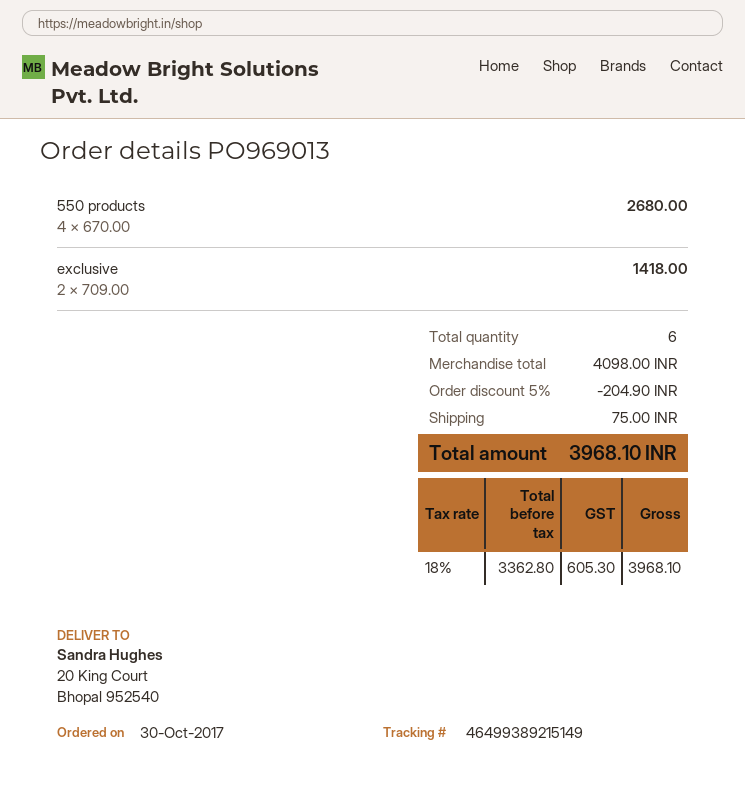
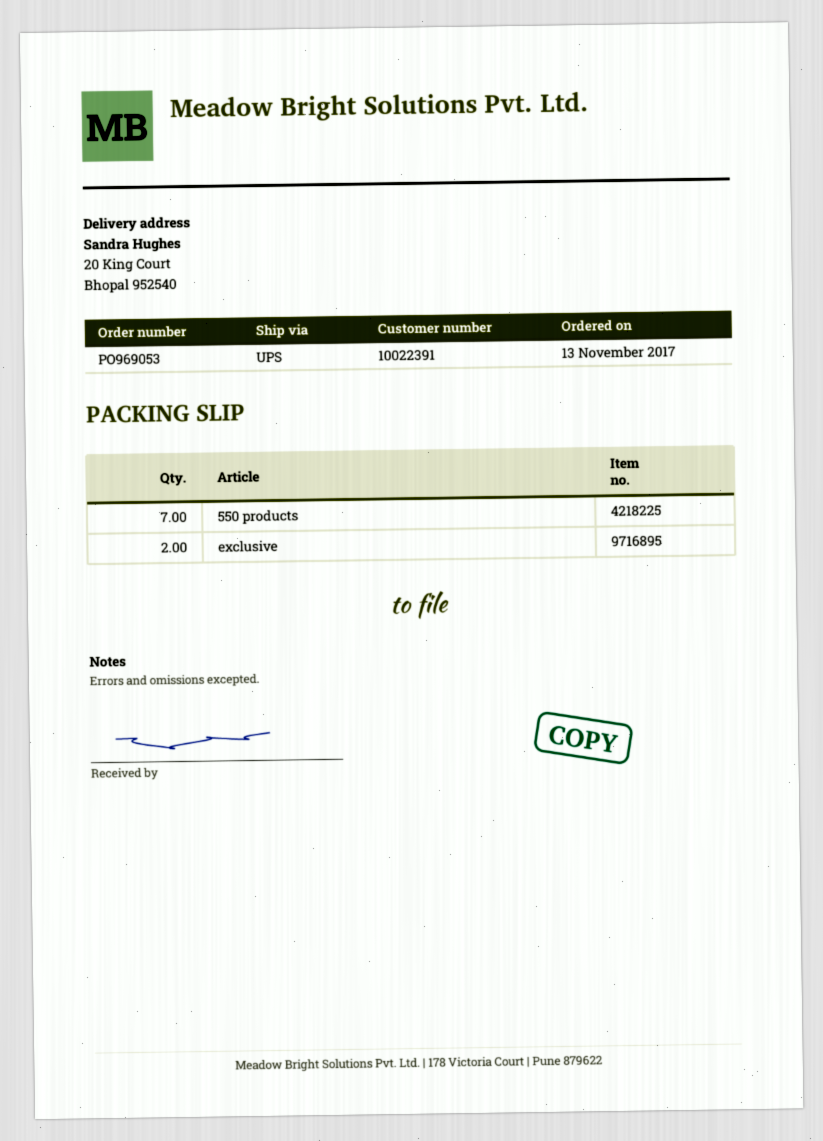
order number: PO969013 -> PO969053
order date: 2017-10-30 -> 2017-11-13
550 products: 4 -> 7

